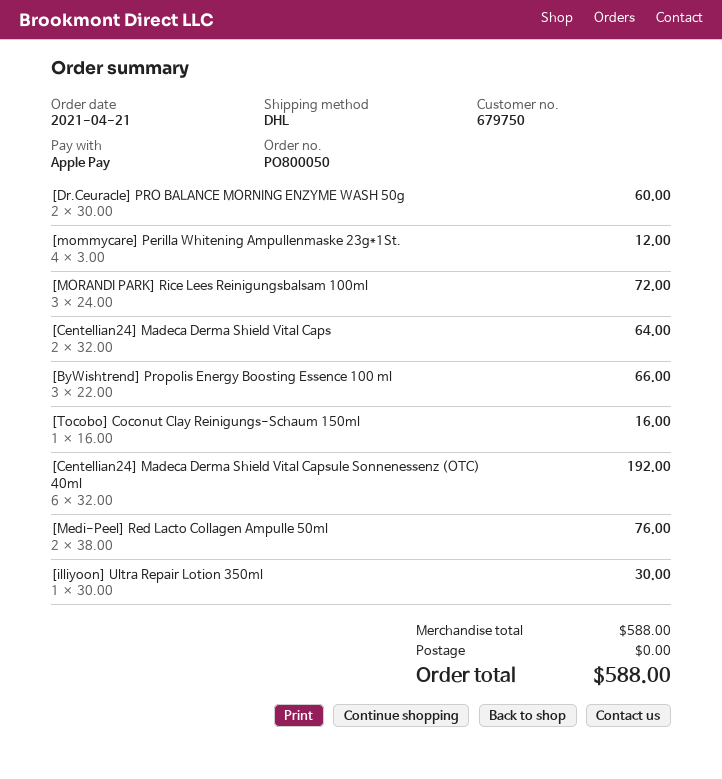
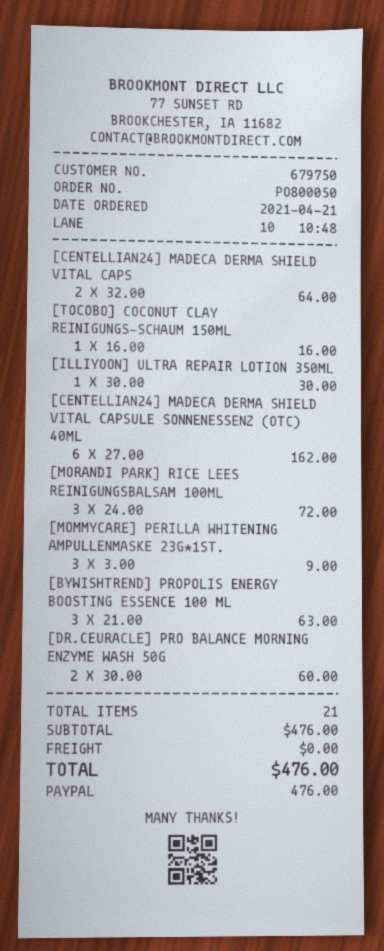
payment method: Apple Pay -> PayPal
[mommycare] Perilla Whitening Ampullenmaske 23g*1St.: 4 x 3.00 = 12.00 -> 3 x 3.00 = 9.00
[ByWishtrend] Propolis Energy Boosting Essence 100 ml: 3 x 22.00 = 66.00 -> 3 x 21.00 = 63.00
[Centellian24] Madeca Derma Shield Vital Capsule Sonnenessenz (OTC) 40ml: 6 x 32.00 = 192.00 -> 6 x 27.00 = 162.00
[Medi-Peel] Red Lacto Collagen Ampulle 50ml: 2 x 38.00 = 76.00 -> none
subtotal: 588.00 -> 476.00
total: 588.00 -> 476.00

